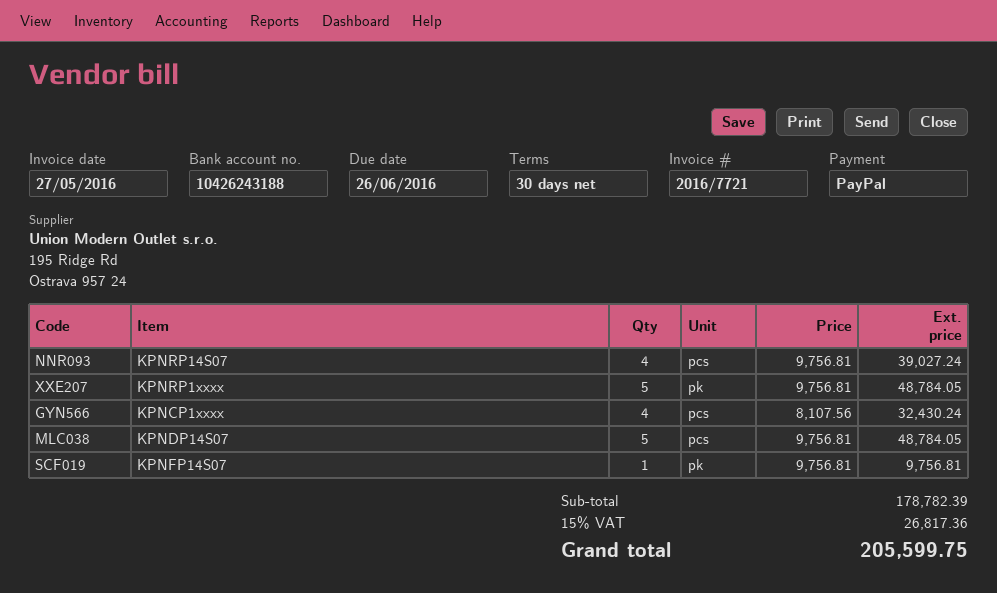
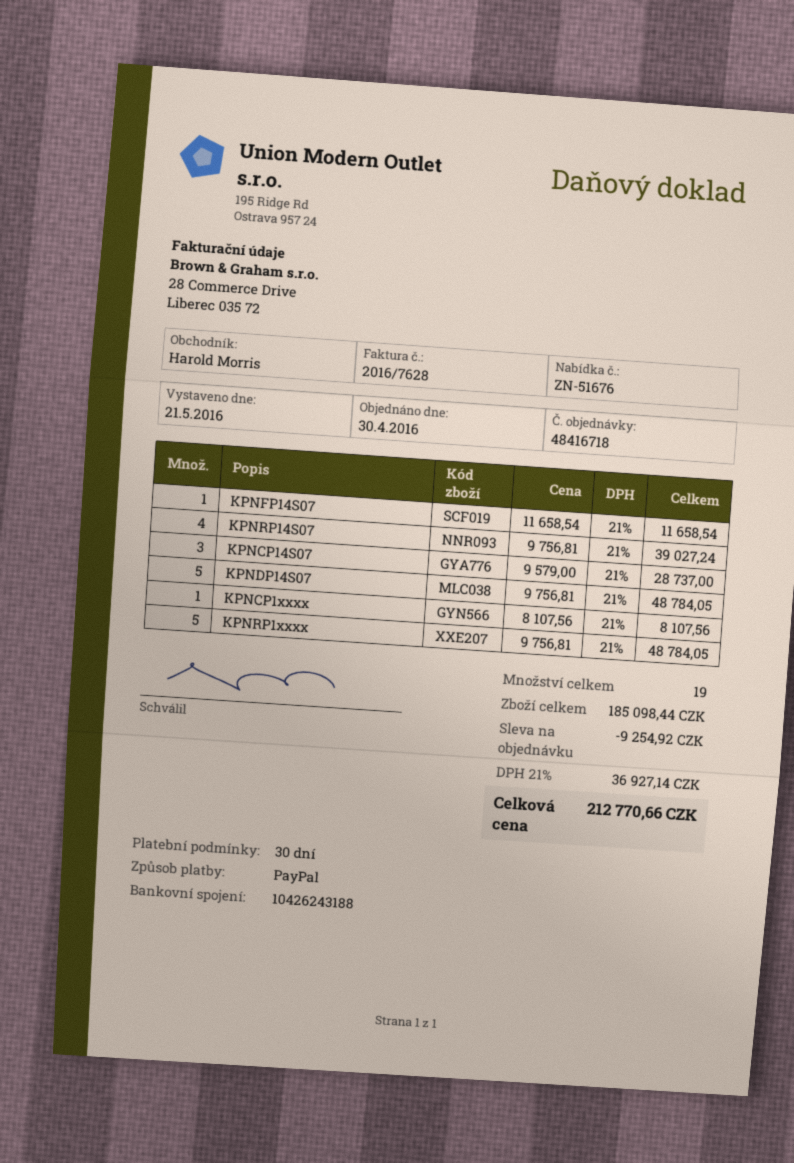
invoice number: 2016/7721 -> 2016/7628
invoice date: 2016-05-27 -> 2016-05-21
KPNCP1xxxx: 4 x 8107.56 = 32430.24 -> 1 x 8107.56 = 8107.56
KPNFP14S07: 1 x 9756.81 = 9756.81 -> 1 x 11658.54 = 11658.54
KPNCP14S07: none -> 3 x 9579.00 = 28737.00
subtotal: 178782.39 -> 185098.44
discount: none -> 9254.92
tax: 15% = 26817.36 -> 21% = 36927.14
total: 205599.75 -> 212770.66

